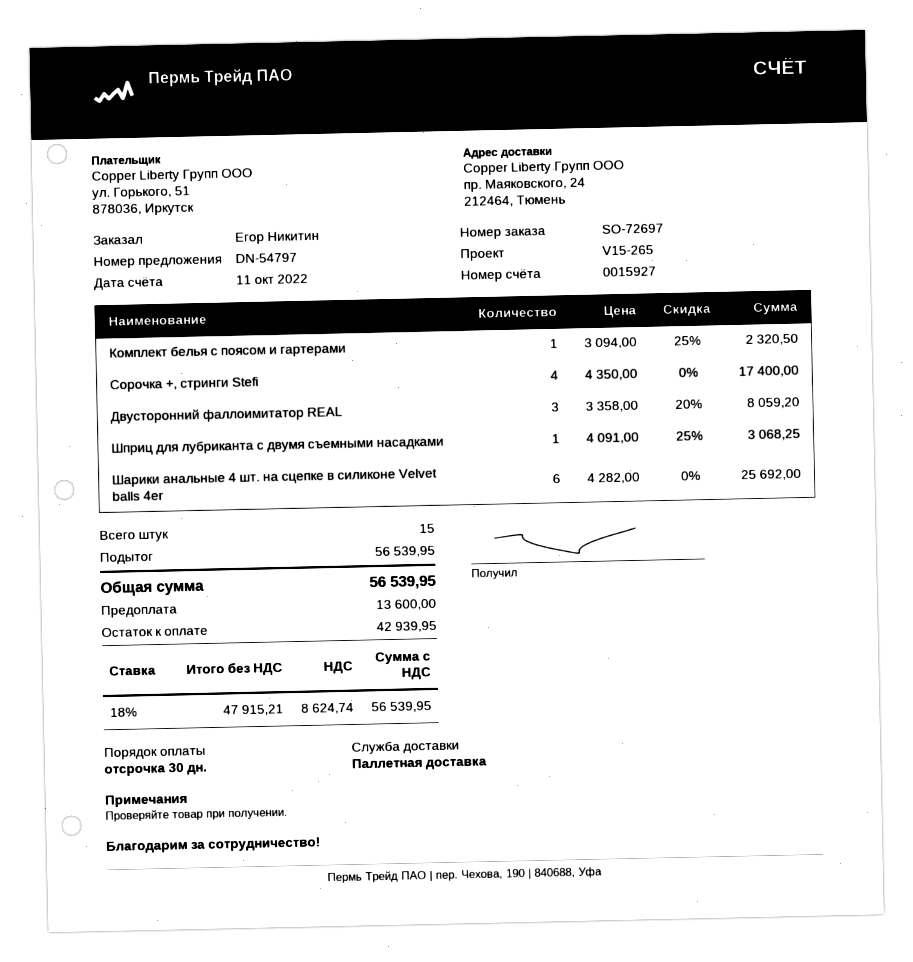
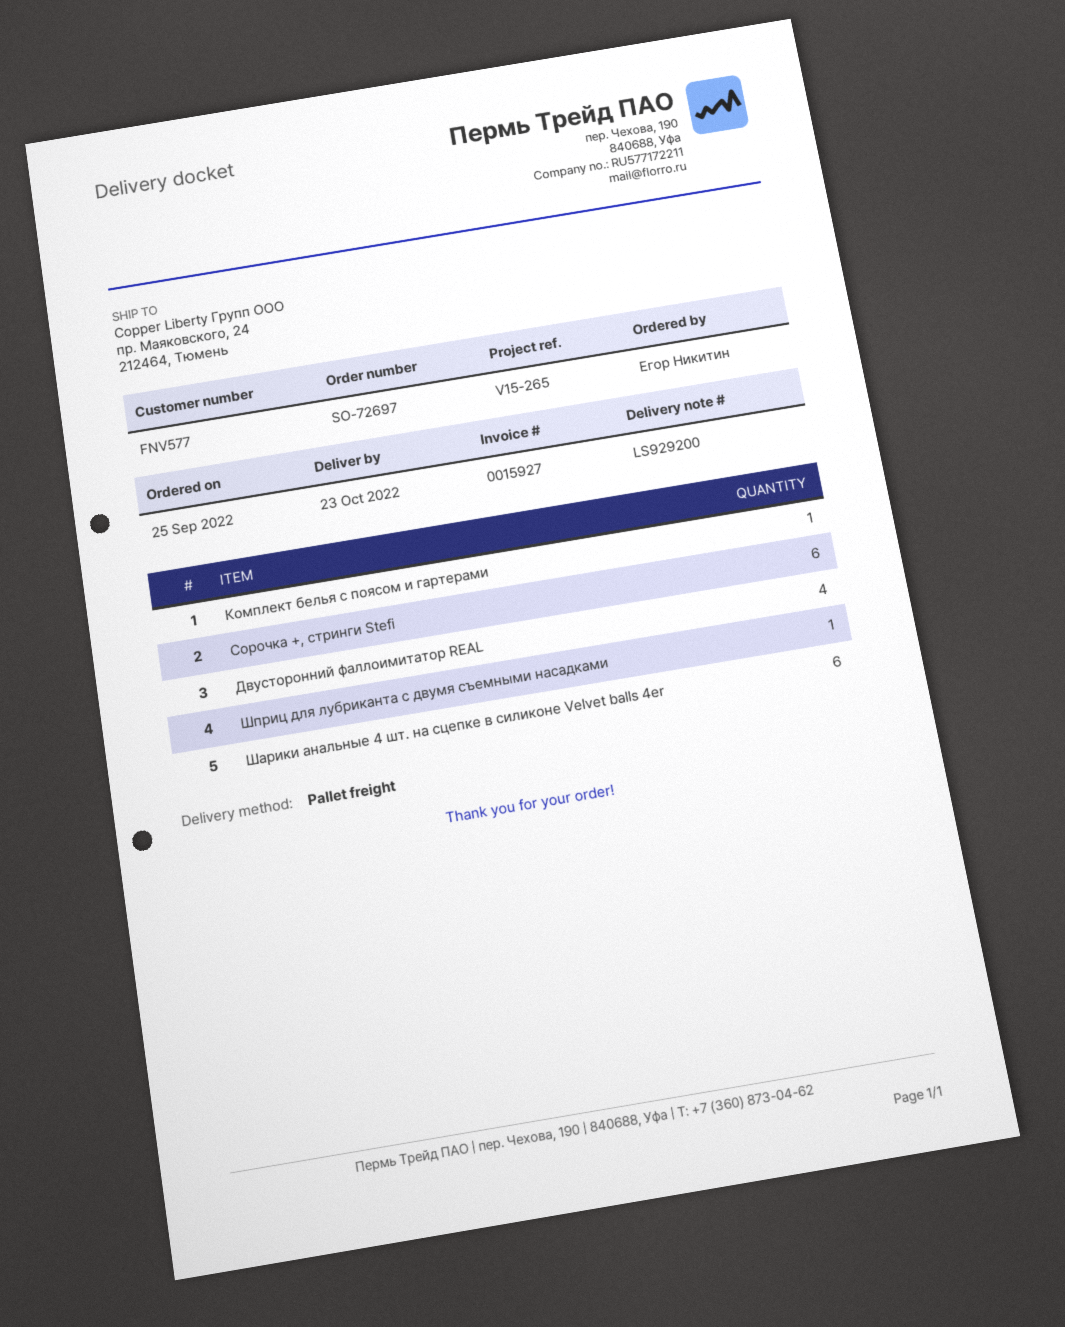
Сорочка +, стринги Stefi: 4 -> 6
Двусторонний фаллоимитатор REAL: 3 -> 4

